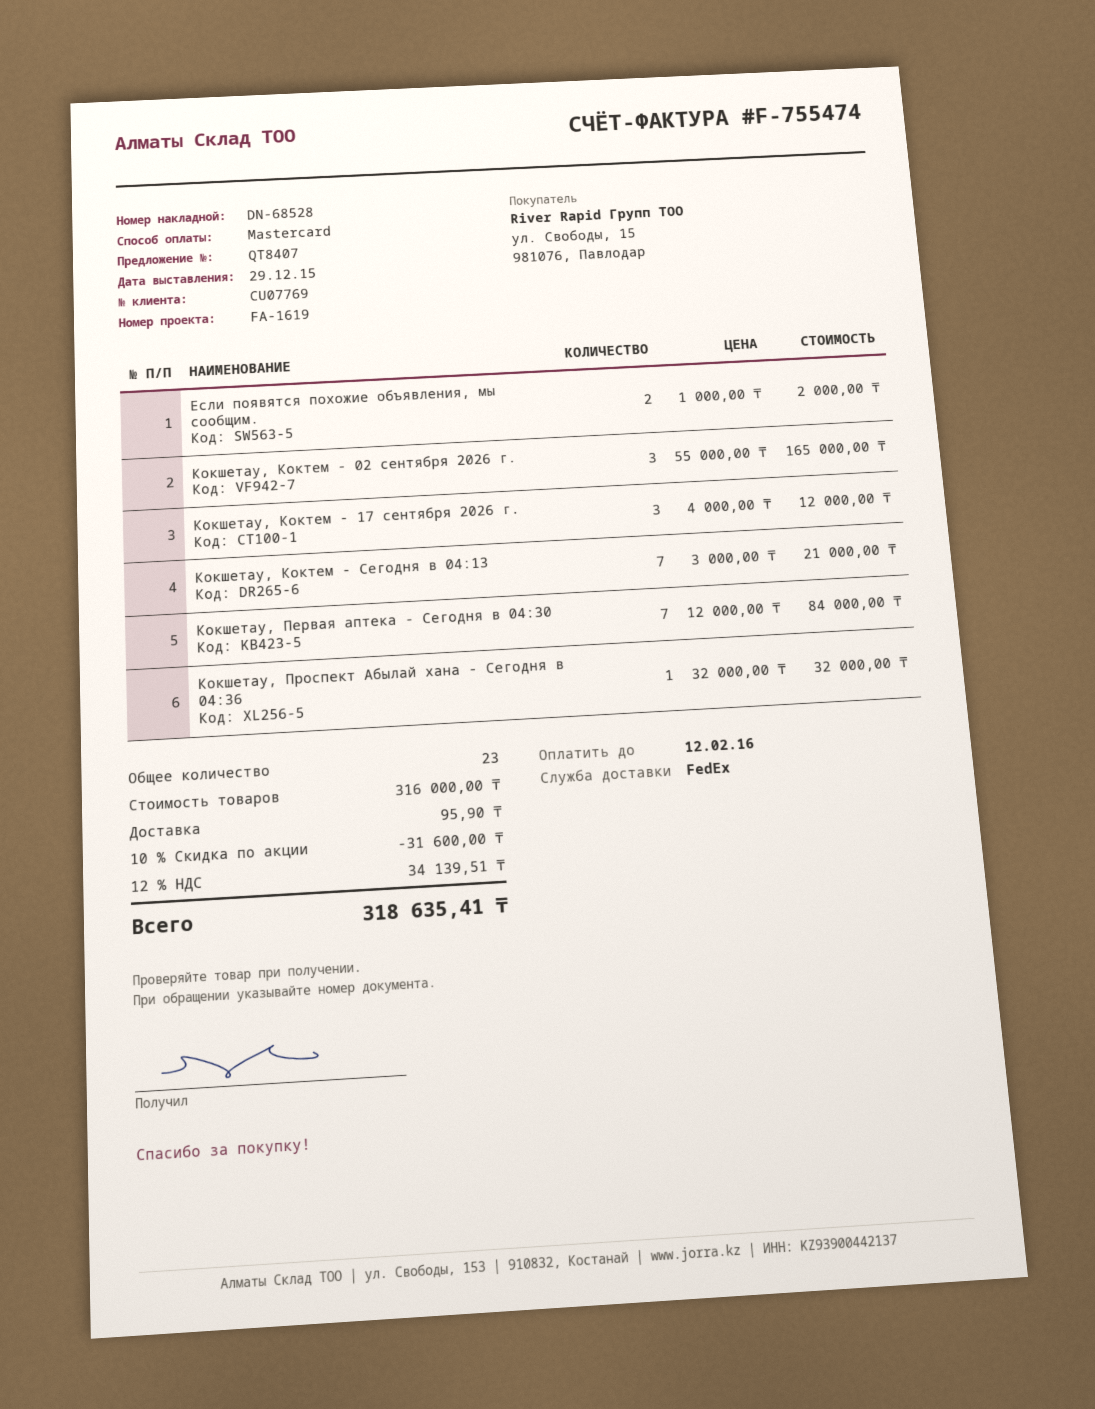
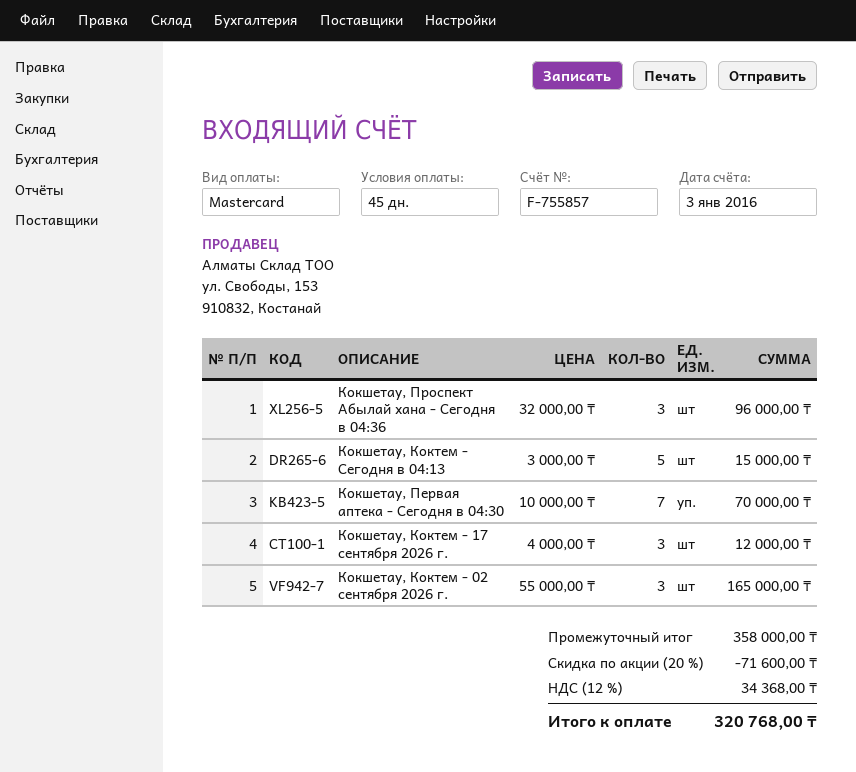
invoice number: F-755474 -> F-755857
invoice date: 2015-12-29 -> 2016-01-03
Если появятся похожие объявления, мы сообщим.: 2 x 1000.00 = 2000.00 -> none
Кокшетау, Коктем - Сегодня в 04:13: 7 x 3000.00 = 21000.00 -> 5 x 3000.00 = 15000.00
Кокшетау, Первая аптека - Сегодня в 04:30: 7 x 12000.00 = 84000.00 -> 7 x 10000.00 = 70000.00
Кокшетау, Проспект Абылай хана - Сегодня в 04:36: 1 x 32000.00 = 32000.00 -> 3 x 32000.00 = 96000.00
subtotal: 316000.00 -> 358000.00
discount: 10% = 31600.00 -> 20% = 71600.00
shipping: 95.90 -> none
tax: 12% = 34139.51 -> 12% = 34368.00
total: 318635.41 -> 320768.00

